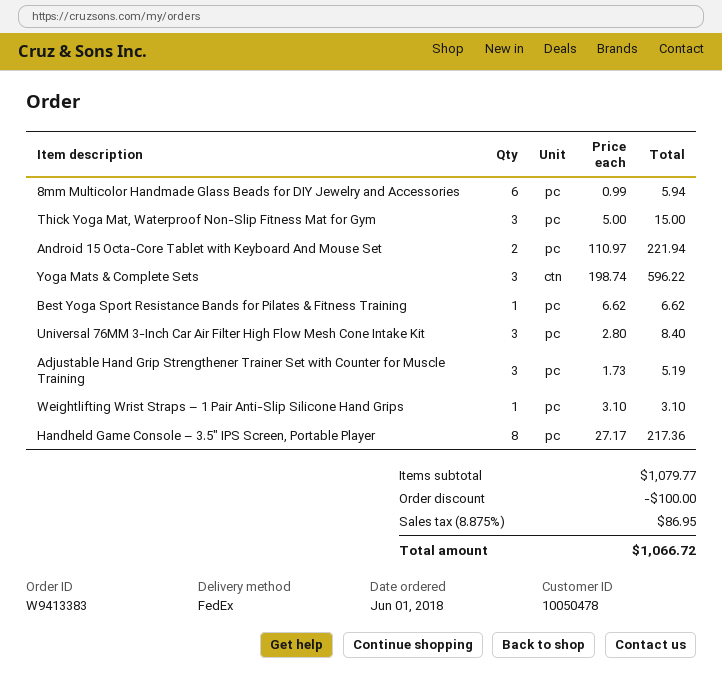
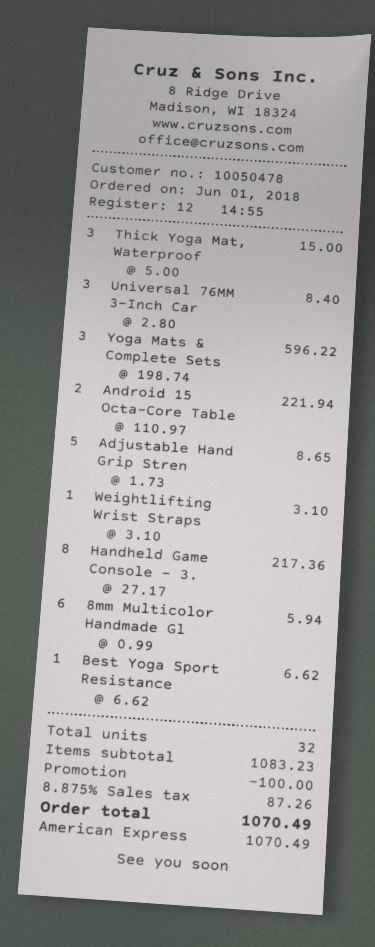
Adjustable Hand Grip Strengthener Trainer Set with Counter for Muscle Training: 3 x 1.73 = 5.19 -> 5 x 1.73 = 8.65
subtotal: 1079.77 -> 1083.23
tax: 8.875% = 86.95 -> 8.875% = 87.26
total: 1066.72 -> 1070.49

